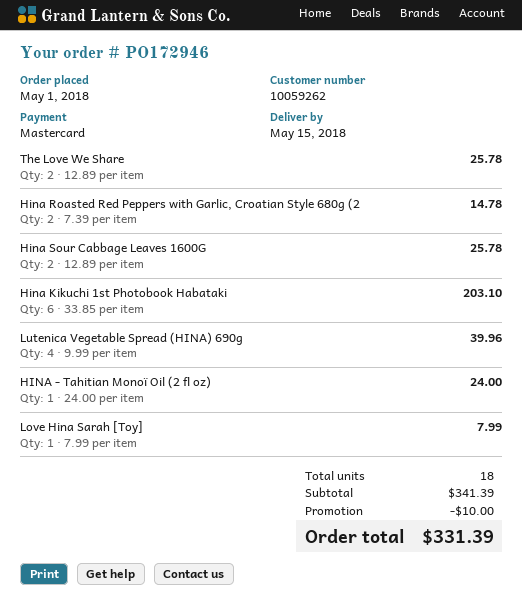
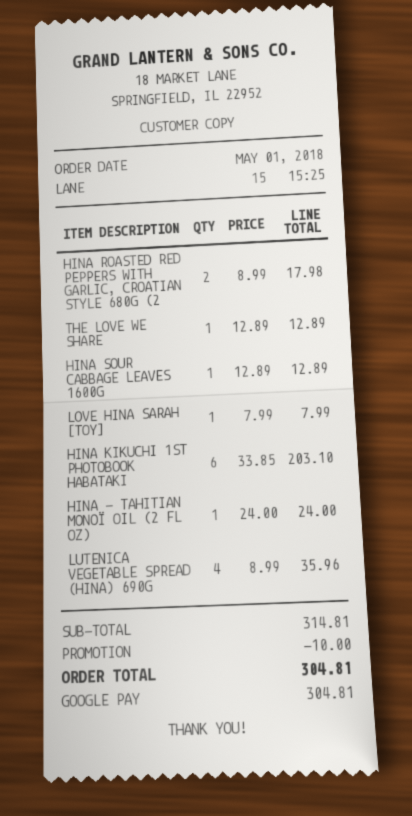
payment method: Mastercard -> Google Pay
The Love We Share: 2 x 12.89 = 25.78 -> 1 x 12.89 = 12.89
Hina Roasted Red Peppers with Garlic, Croatian Style 680g (2: 2 x 7.39 = 14.78 -> 2 x 8.99 = 17.98
Hina Sour Cabbage Leaves 1600G: 2 x 12.89 = 25.78 -> 1 x 12.89 = 12.89
Lutenica Vegetable Spread (HINA) 690g: 4 x 9.99 = 39.96 -> 4 x 8.99 = 35.96
subtotal: 341.39 -> 314.81
total: 331.39 -> 304.81

